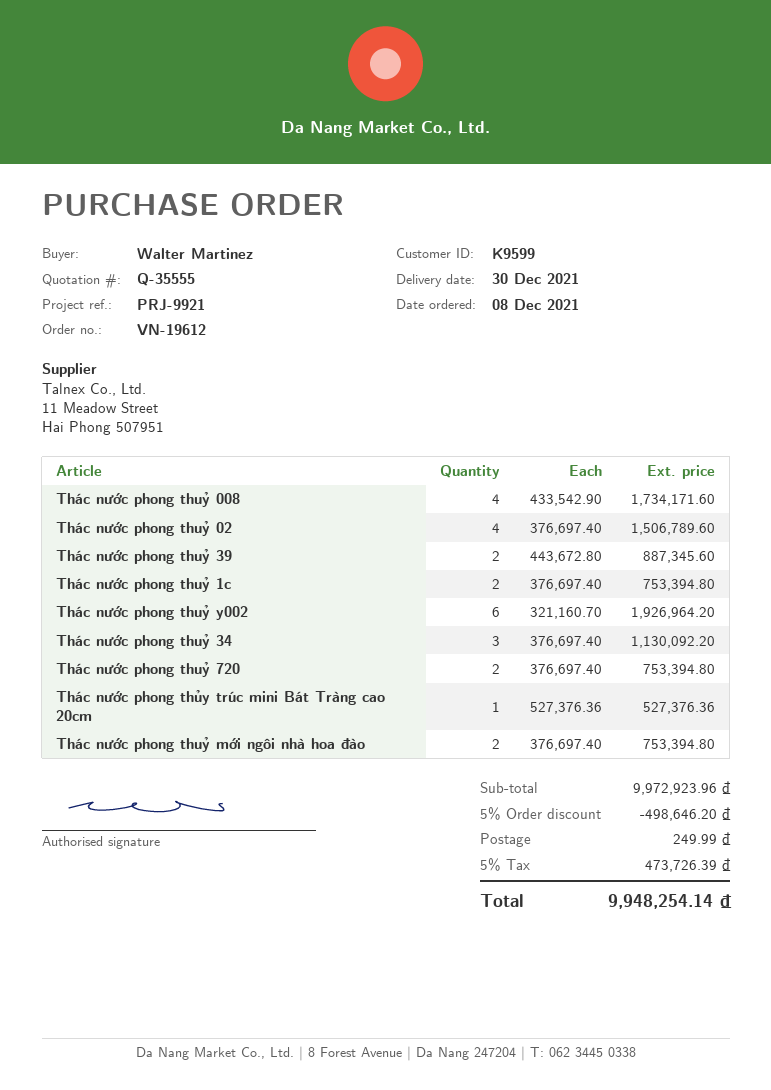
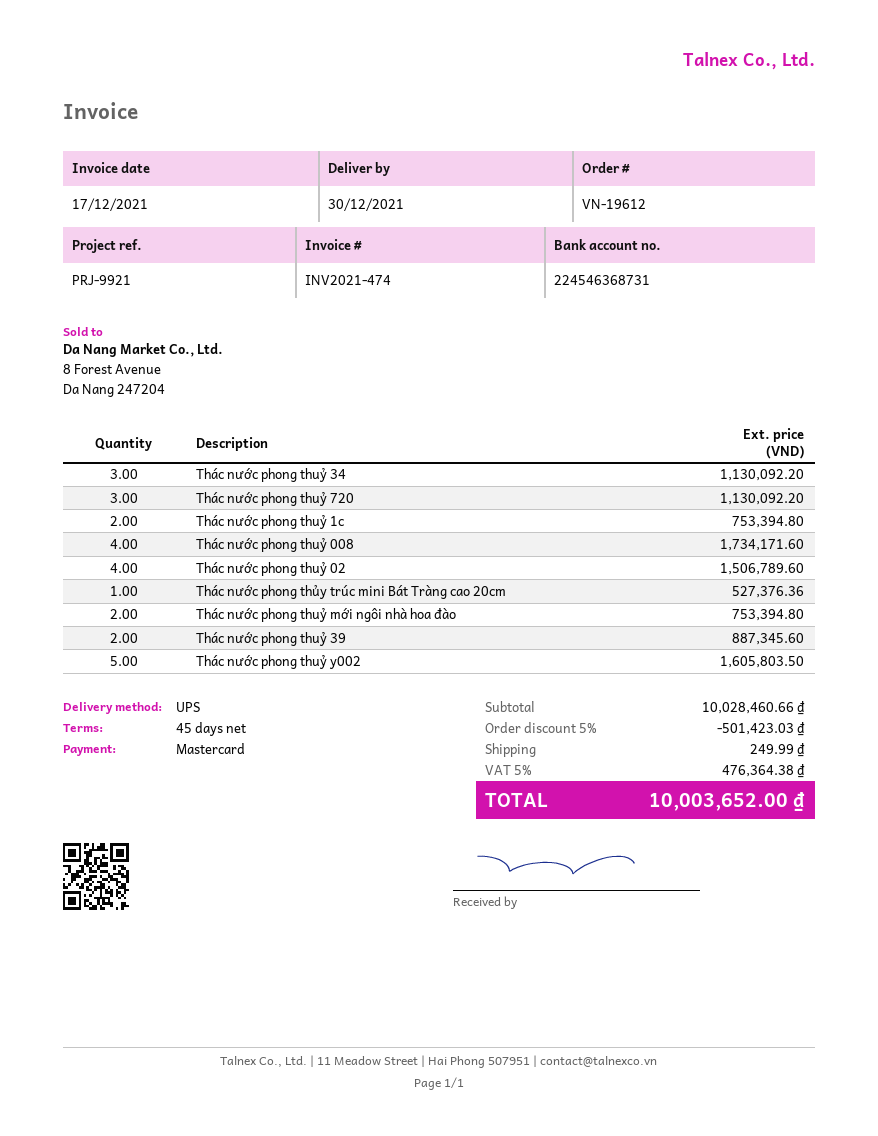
Thác nước phong thuỷ y002: 6 for 1926964.20 -> 5 for 1605803.50
Thác nước phong thuỷ 720: 2 for 753394.80 -> 3 for 1130092.20
subtotal: 9972923.96 -> 10028460.66
discount: 5% = 498646.20 -> 5% = 501423.03
tax: 5% = 473726.39 -> 5% = 476364.38
total: 9948254.14 -> 10003652.00

